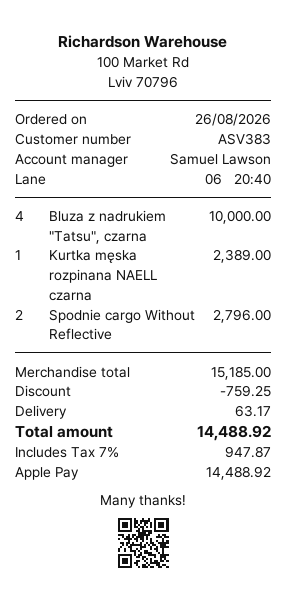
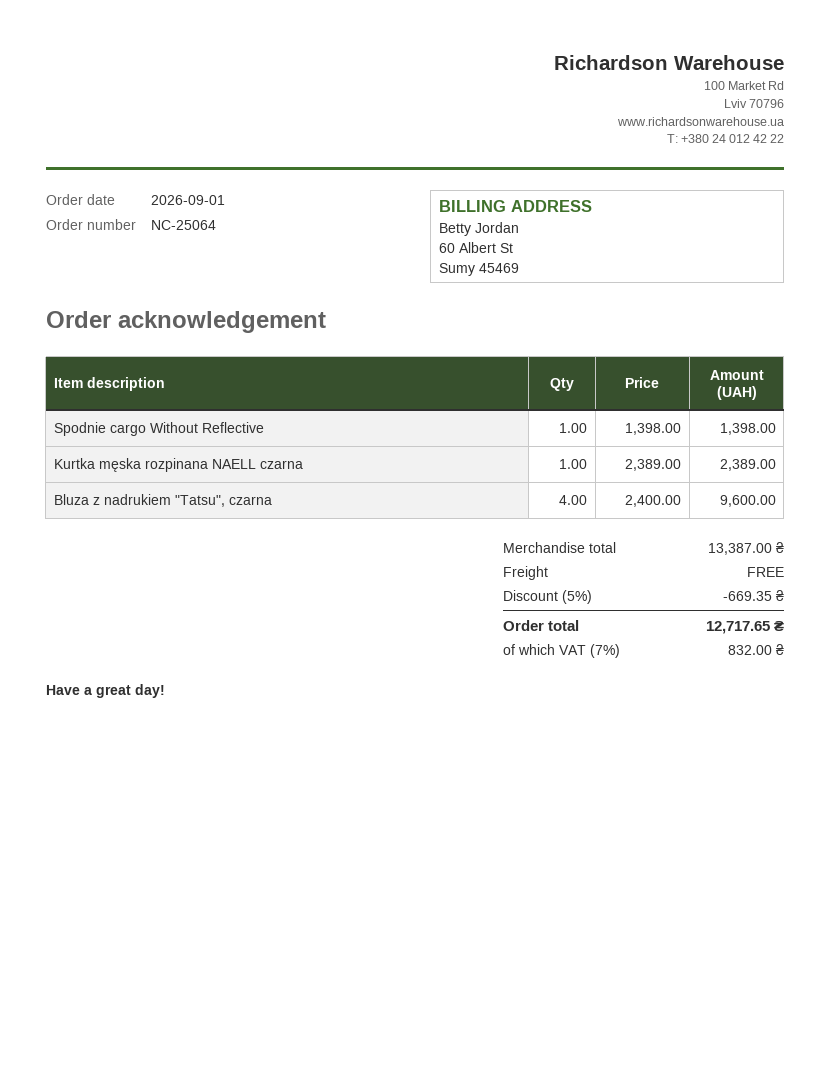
order date: 2026-08-26 -> 2026-09-01
Bluza z nadrukiem "Tatsu", czarna: 4 for 10000.00 -> 4 for 9600.00
Spodnie cargo Without Reflective: 2 for 2796.00 -> 1 for 1398.00
subtotal: 15185.00 -> 13387.00
discount: 759.25 -> 669.35
shipping: 63.17 -> 0.00
tax: 7% = 947.87 -> 7% = 832.00
total: 14488.92 -> 12717.65

